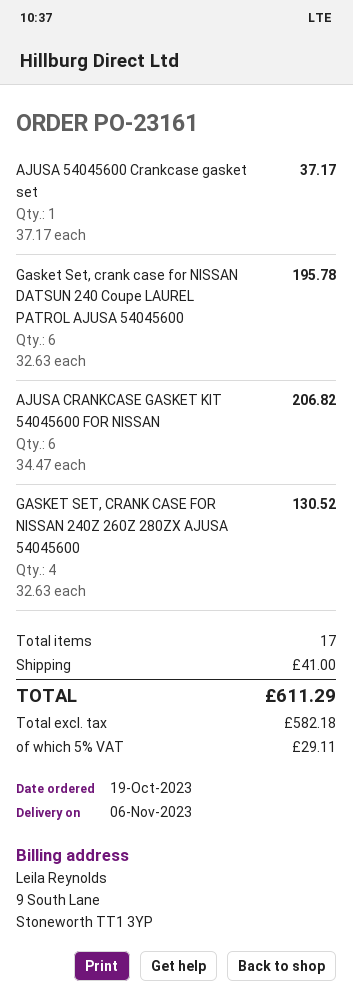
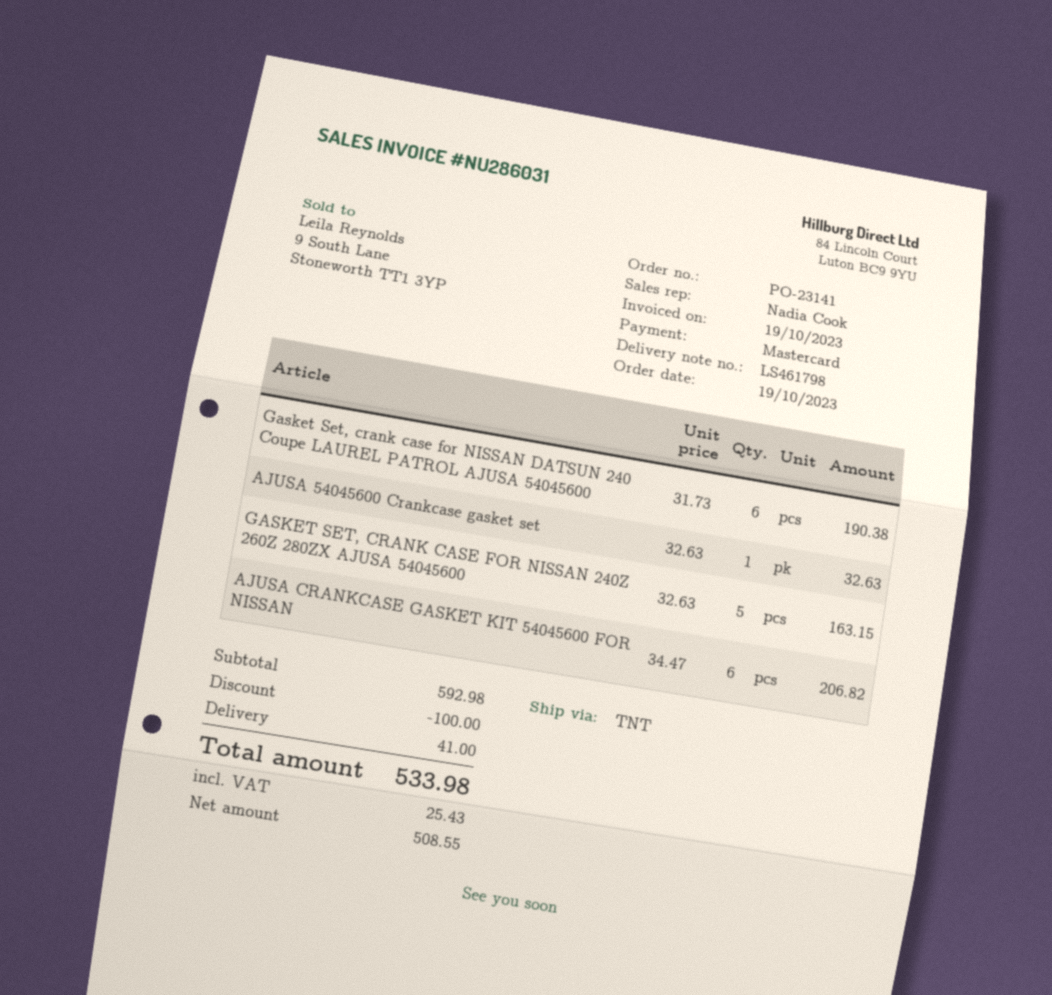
order number: PO-23161 -> PO-23141
AJUSA 54045600 Crankcase gasket set: 1 x 37.17 = 37.17 -> 1 x 32.63 = 32.63
Gasket Set, crank case for NISSAN DATSUN 240 Coupe LAUREL PATROL AJUSA 54045600: 6 x 32.63 = 195.78 -> 6 x 31.73 = 190.38
GASKET SET, CRANK CASE FOR NISSAN 240Z 260Z 280ZX AJUSA 54045600: 4 x 32.63 = 130.52 -> 5 x 32.63 = 163.15
discount: none -> 100.00
net: 582.18 -> 508.55
tax: 29.11 -> 25.43
total: 611.29 -> 533.98

